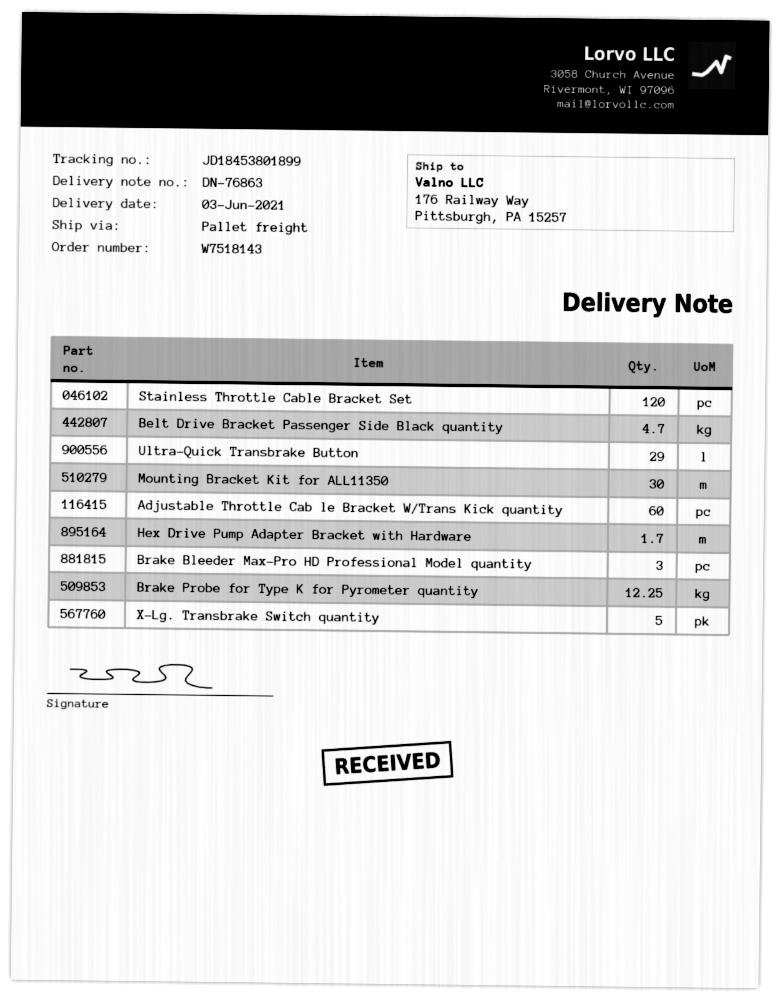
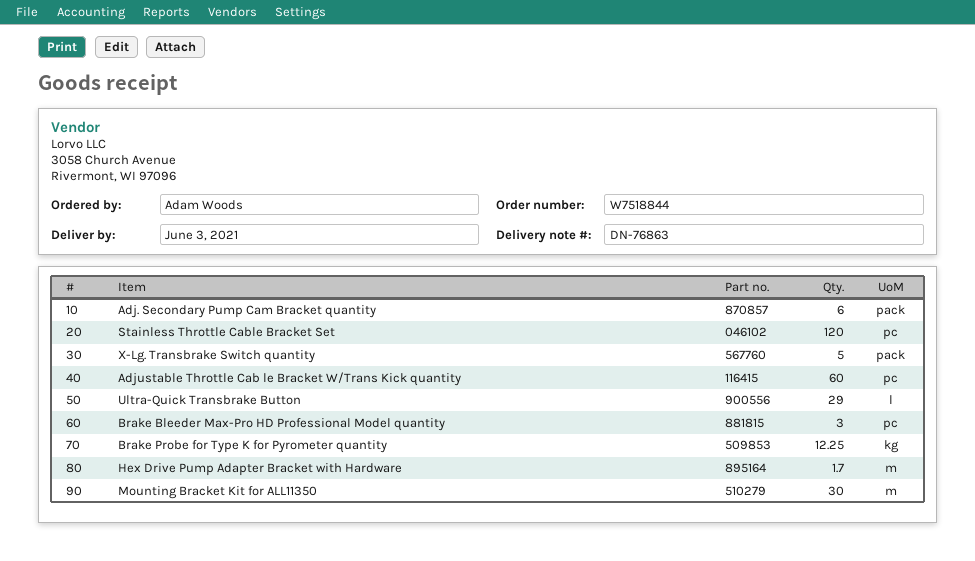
order number: W7518143 -> W7518844
Belt Drive Bracket Passenger Side Black quantity: 4.7 -> none
Adj. Secondary Pump Cam Bracket quantity: none -> 6

